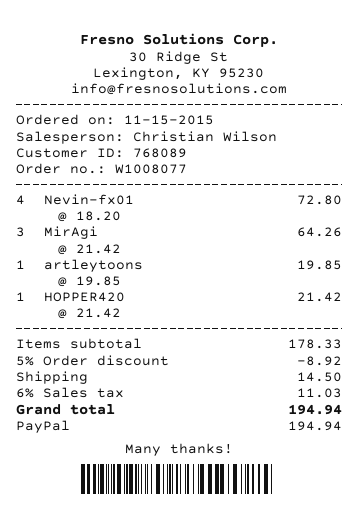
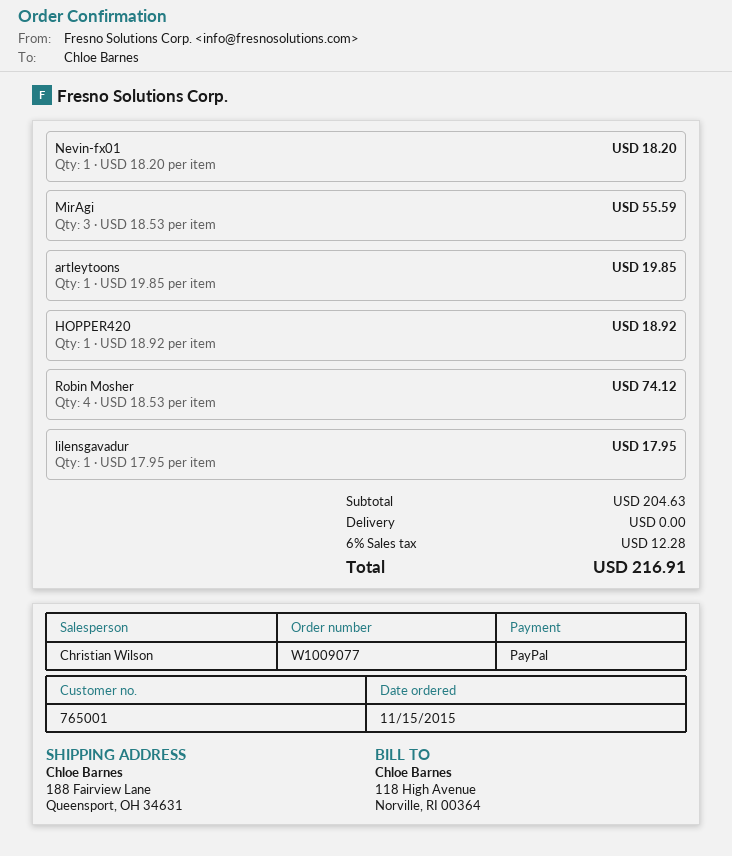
order number: W1008077 -> W1009077
customer number: 768089 -> 765001
Nevin-fx01: 4 x 18.20 = 72.80 -> 1 x 18.20 = 18.20
MirAgi: 3 x 21.42 = 64.26 -> 3 x 18.53 = 55.59
HOPPER420: 1 x 21.42 = 21.42 -> 1 x 18.92 = 18.92
Robin Mosher: none -> 4 x 18.53 = 74.12
lilensgavadur: none -> 1 x 17.95 = 17.95
subtotal: 178.33 -> 204.63
discount: 5% = 8.92 -> none
shipping: 14.50 -> 0.00
tax: 6% = 11.03 -> 6% = 12.28
total: 194.94 -> 216.91

